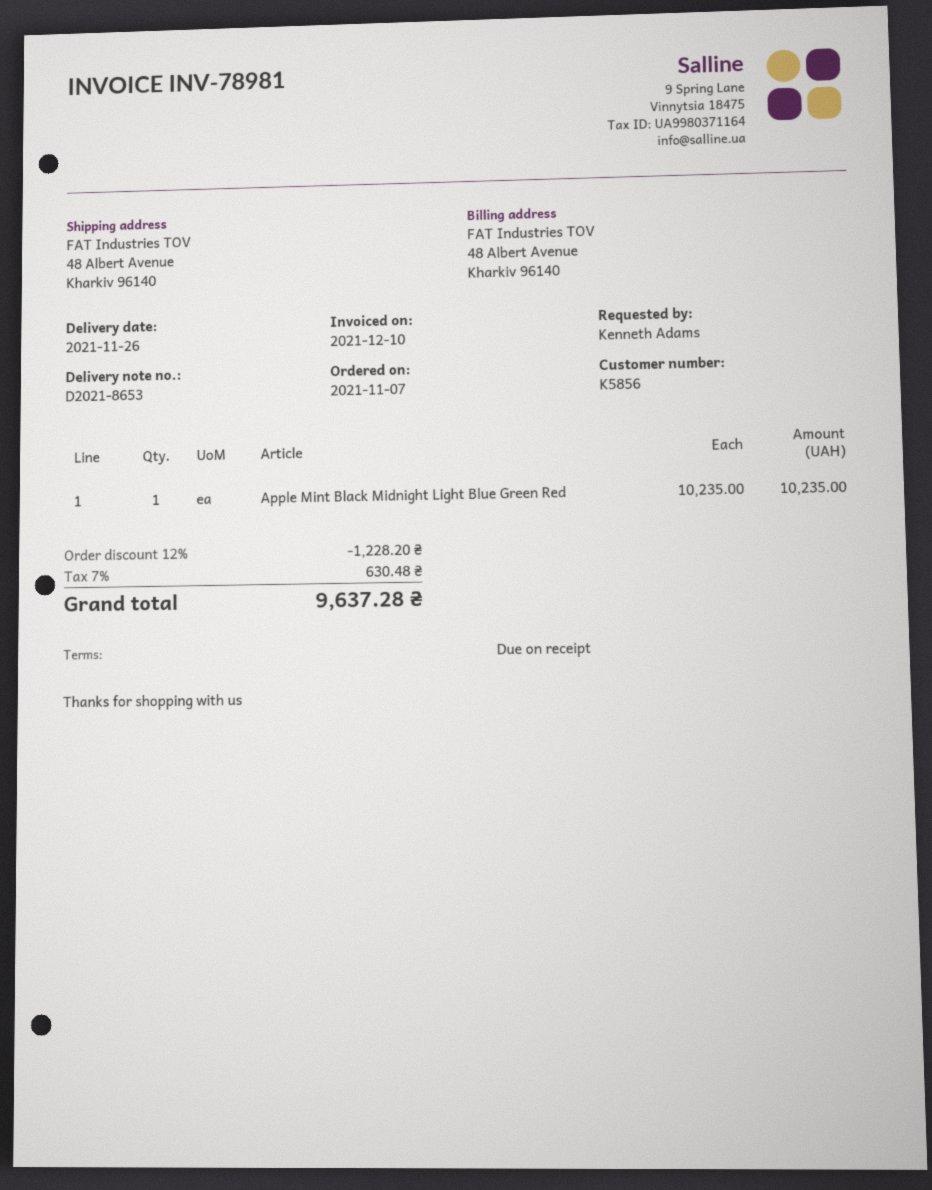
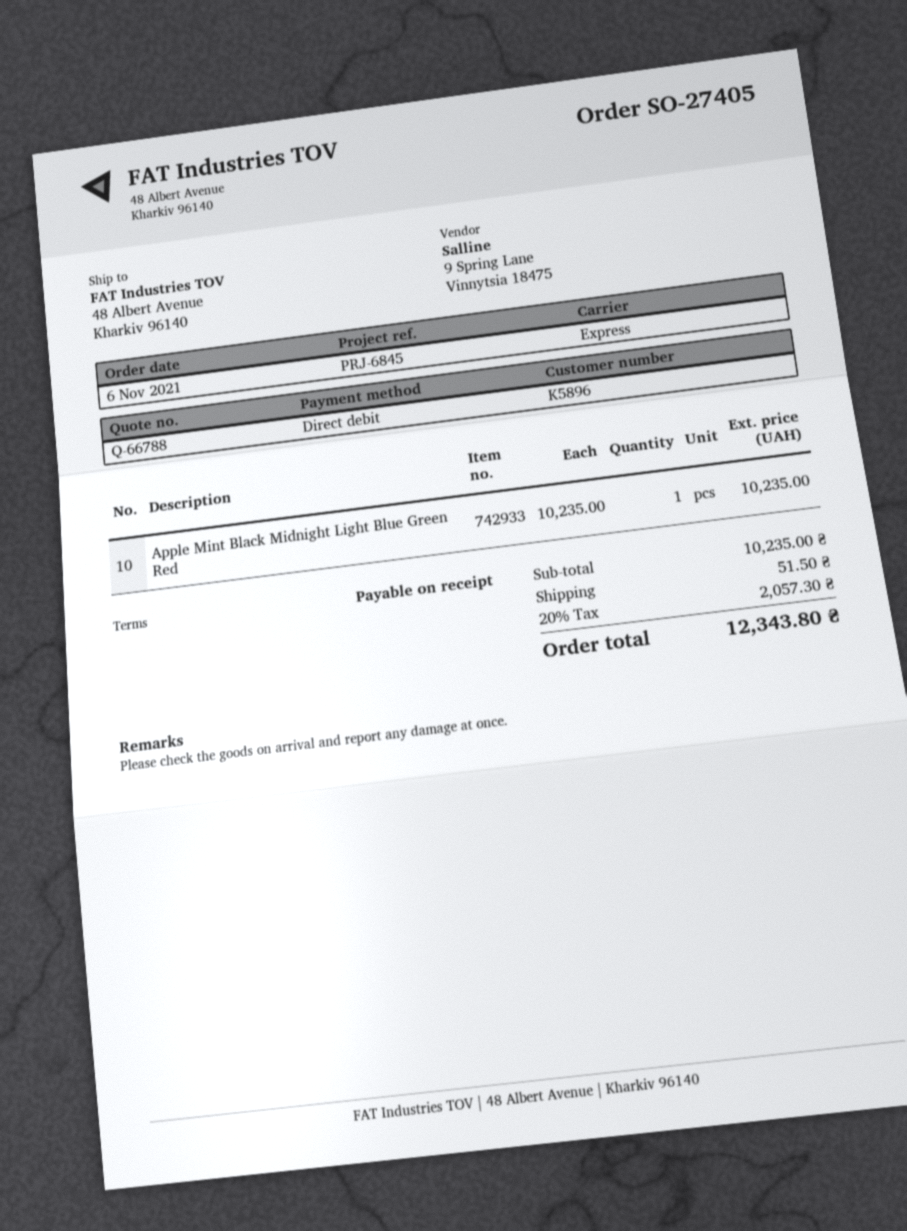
order date: 2021-11-07 -> 2021-11-06
customer number: K5856 -> K5896
discount: 12% = 1228.20 -> none
shipping: none -> 51.50
tax: 7% = 630.48 -> 20% = 2057.30
total: 9637.28 -> 12343.80

